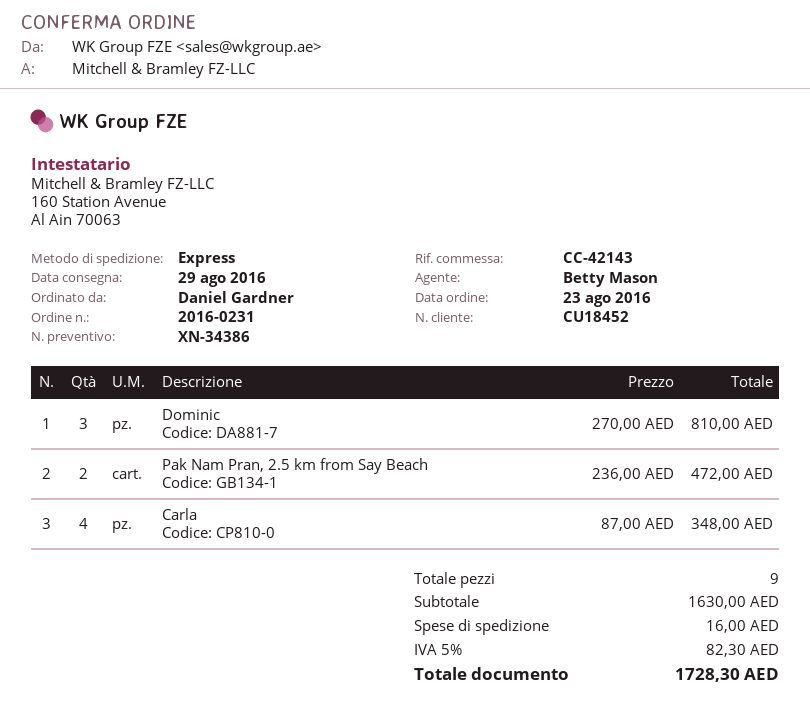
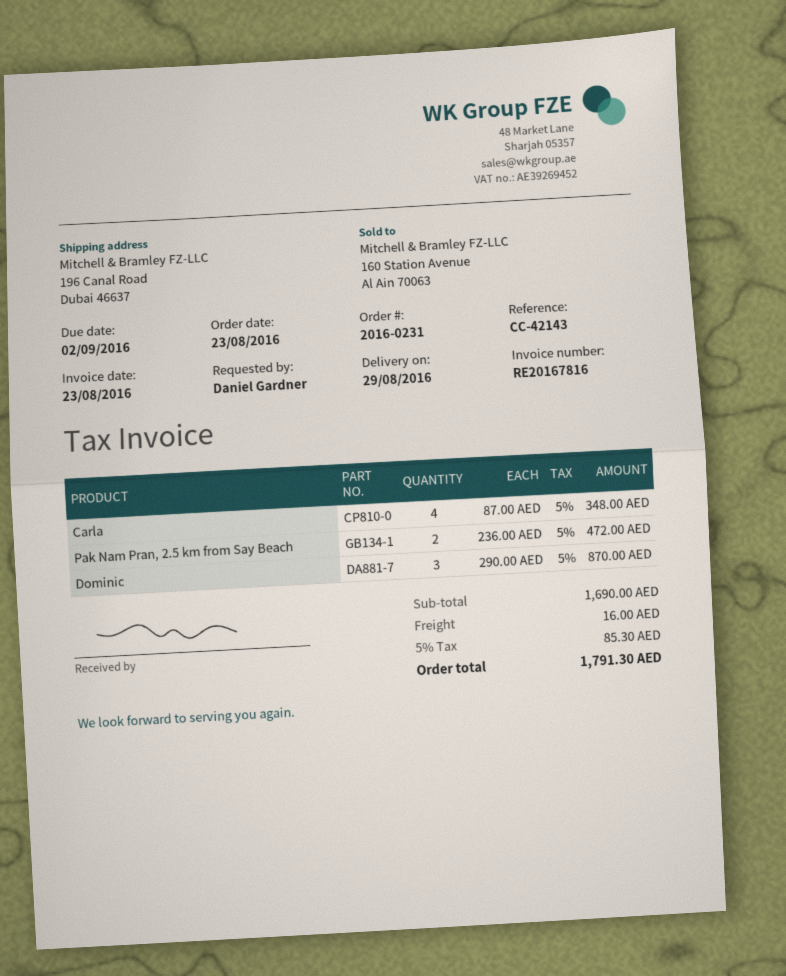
Dominic: 3 x 270.00 = 810.00 -> 3 x 290.00 = 870.00
subtotal: 1630.00 -> 1690.00
tax: 5% = 82.30 -> 5% = 85.30
total: 1728.30 -> 1791.30

